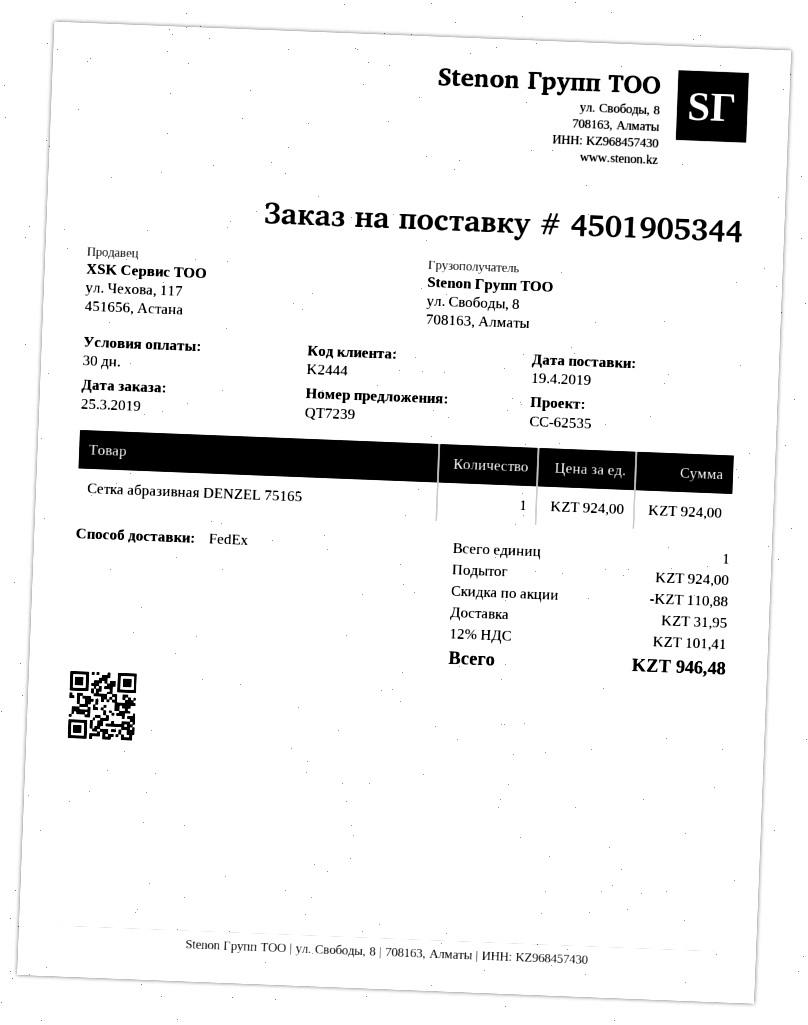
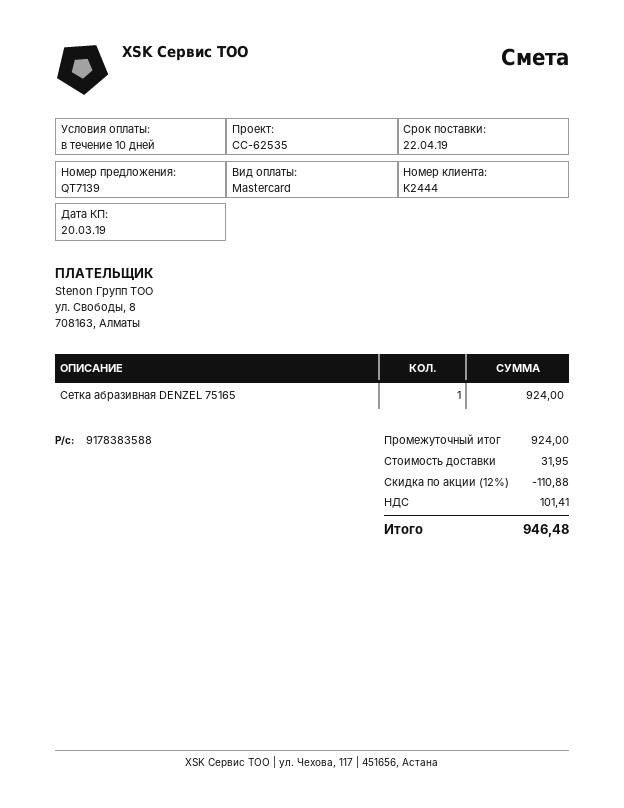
quote number: QT7239 -> QT7139
delivery date: 2019-04-19 -> 2019-04-22
payment terms: 30 days -> 10 days

